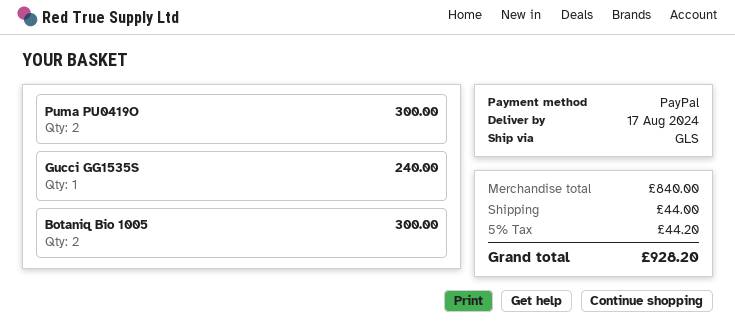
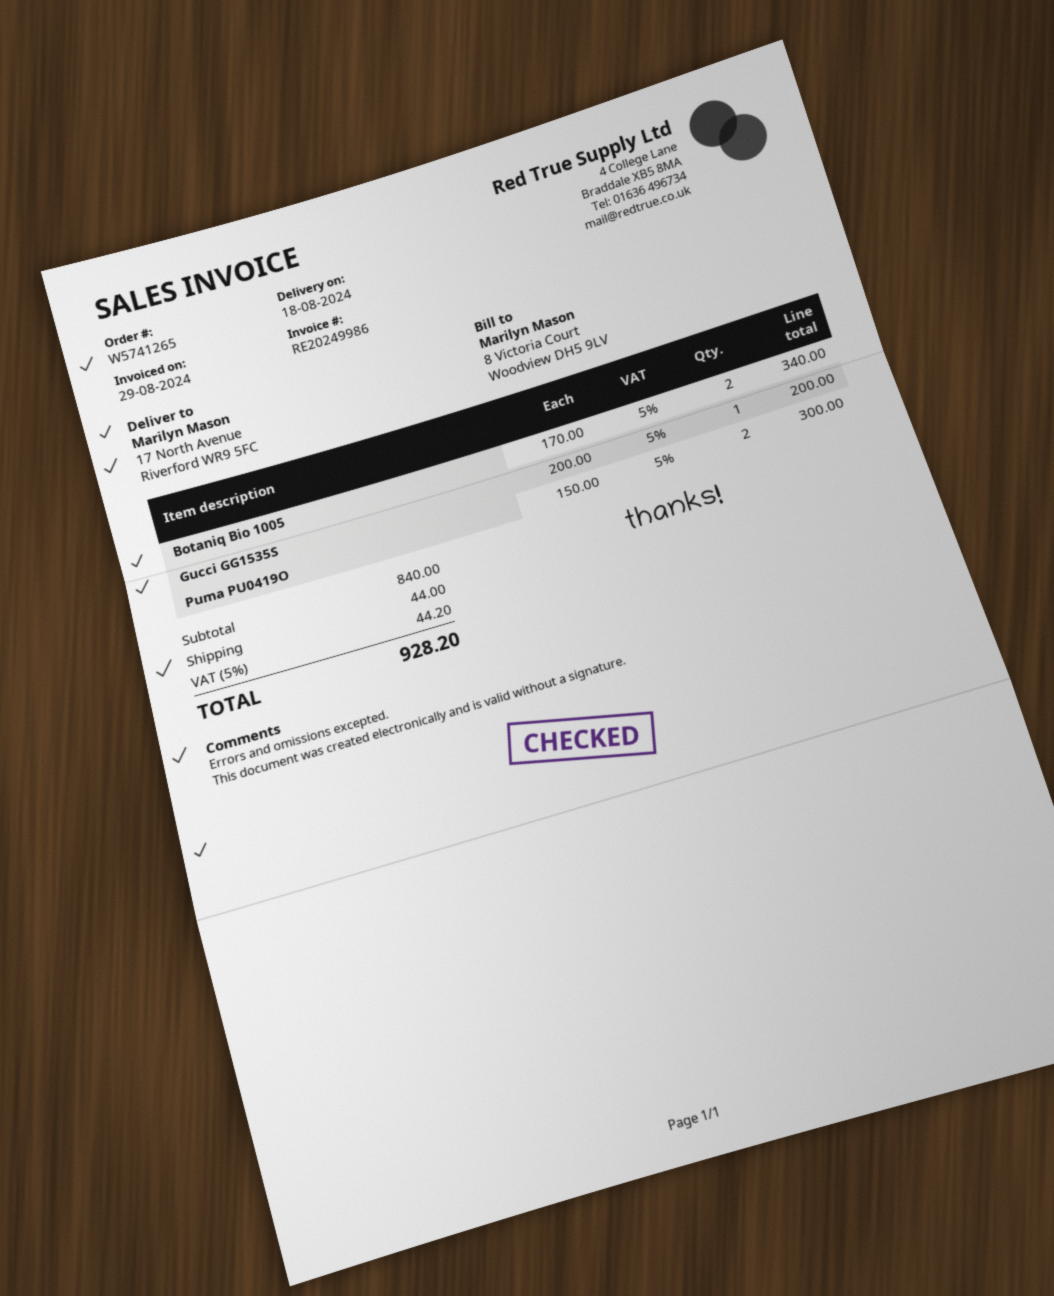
delivery date: 2024-08-17 -> 2024-08-18
Gucci GG1535S: 1 for 240.00 -> 1 for 200.00
Botaniq Bio 1005: 2 for 300.00 -> 2 for 340.00

